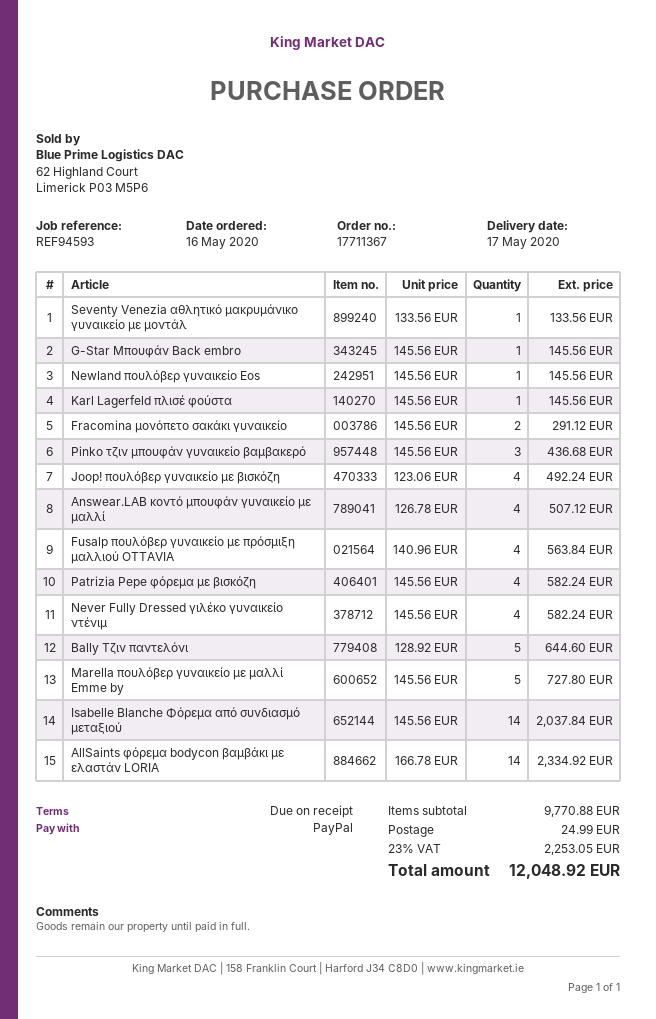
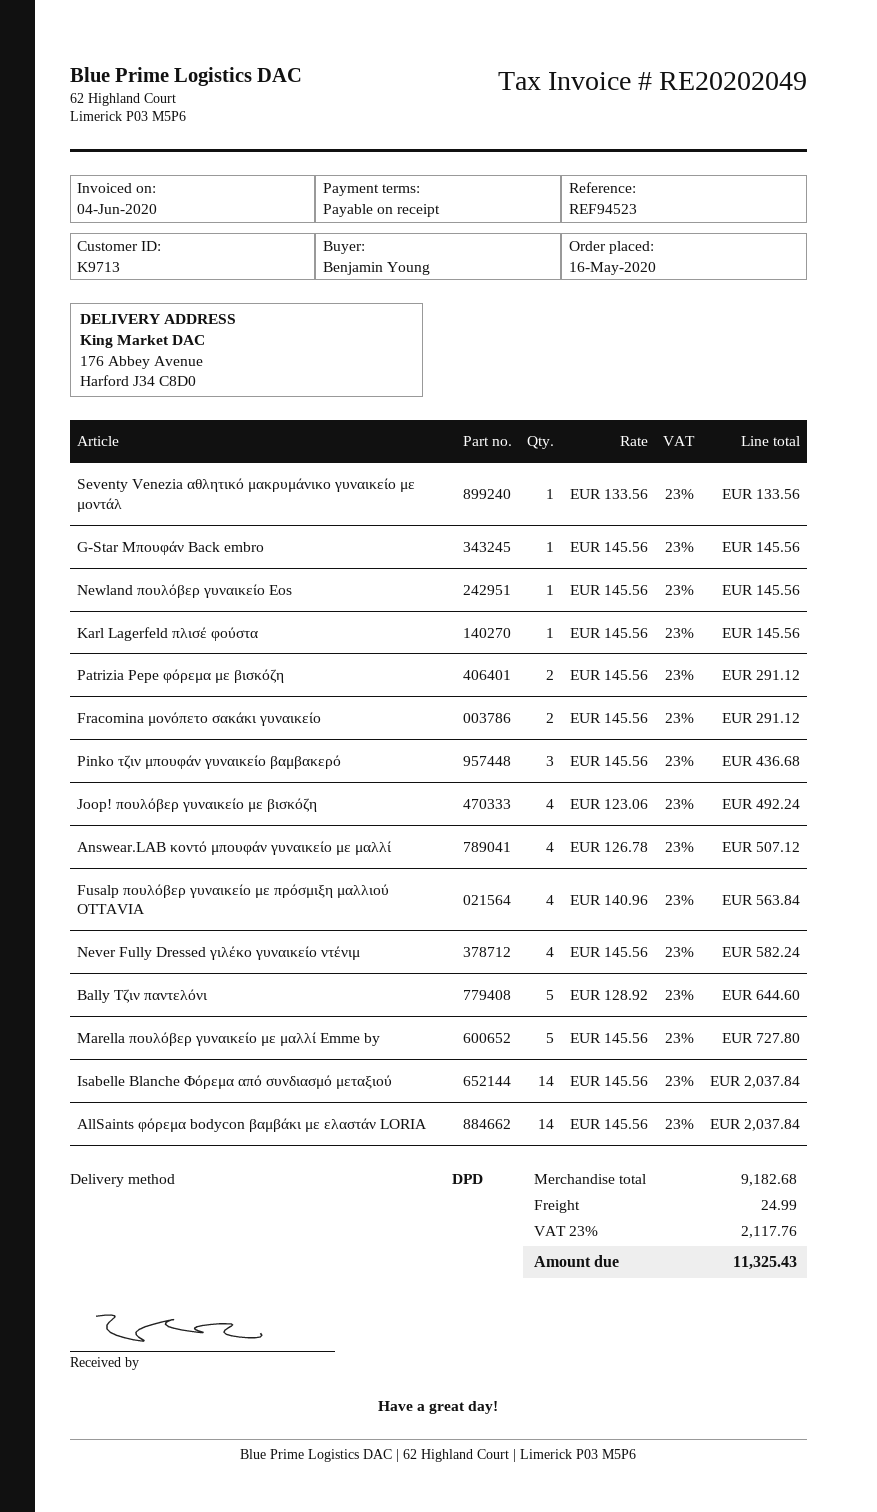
reference: REF94593 -> REF94523
Patrizia Pepe φόρεμα με βισκόζη: 4 x 145.56 = 582.24 -> 2 x 145.56 = 291.12
AllSaints φόρεμα bodycon βαμβάκι με ελαστάν LORIA: 14 x 166.78 = 2334.92 -> 14 x 145.56 = 2037.84
subtotal: 9770.88 -> 9182.68
tax: 23% = 2253.05 -> 23% = 2117.76
total: 12048.92 -> 11325.43

